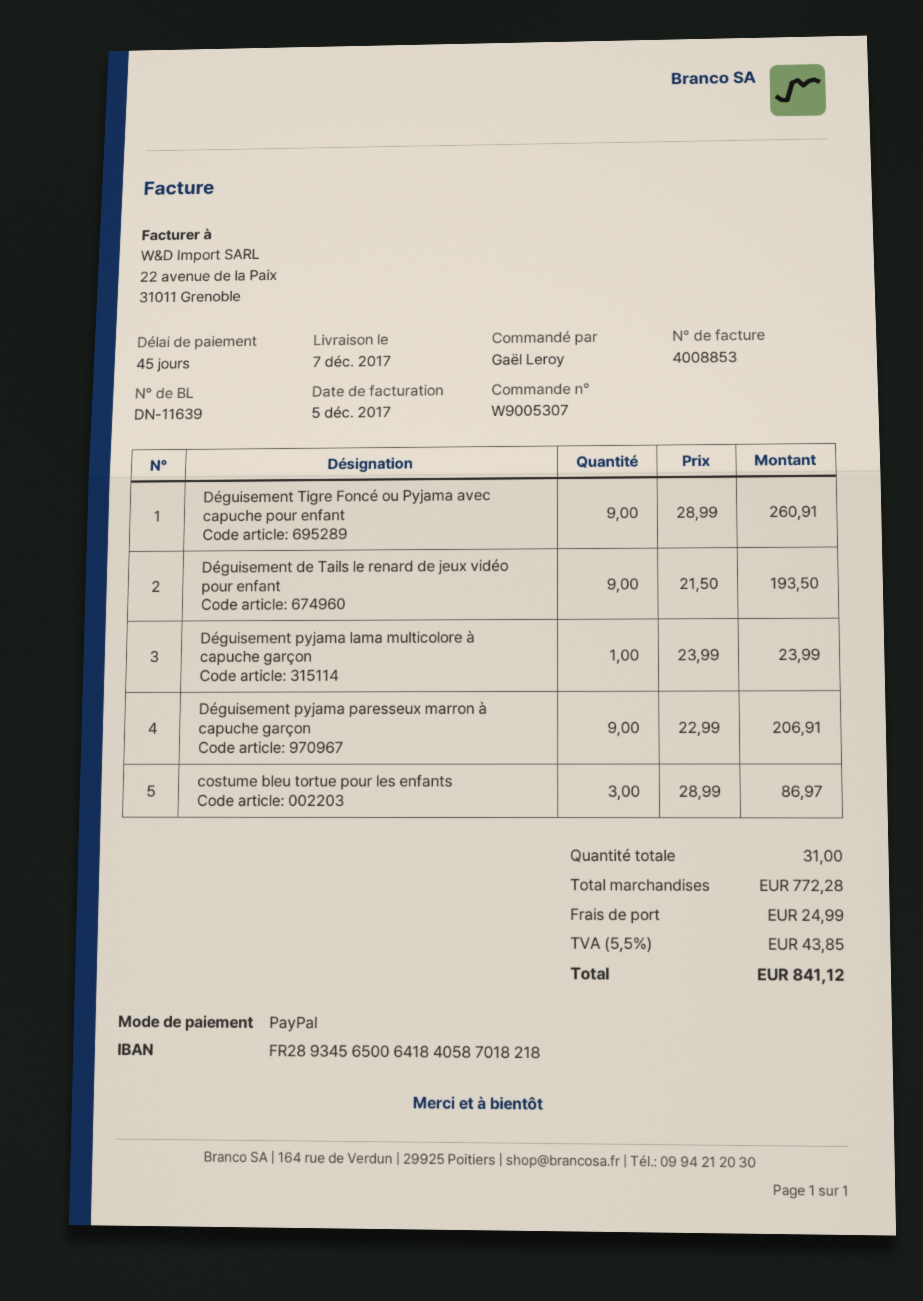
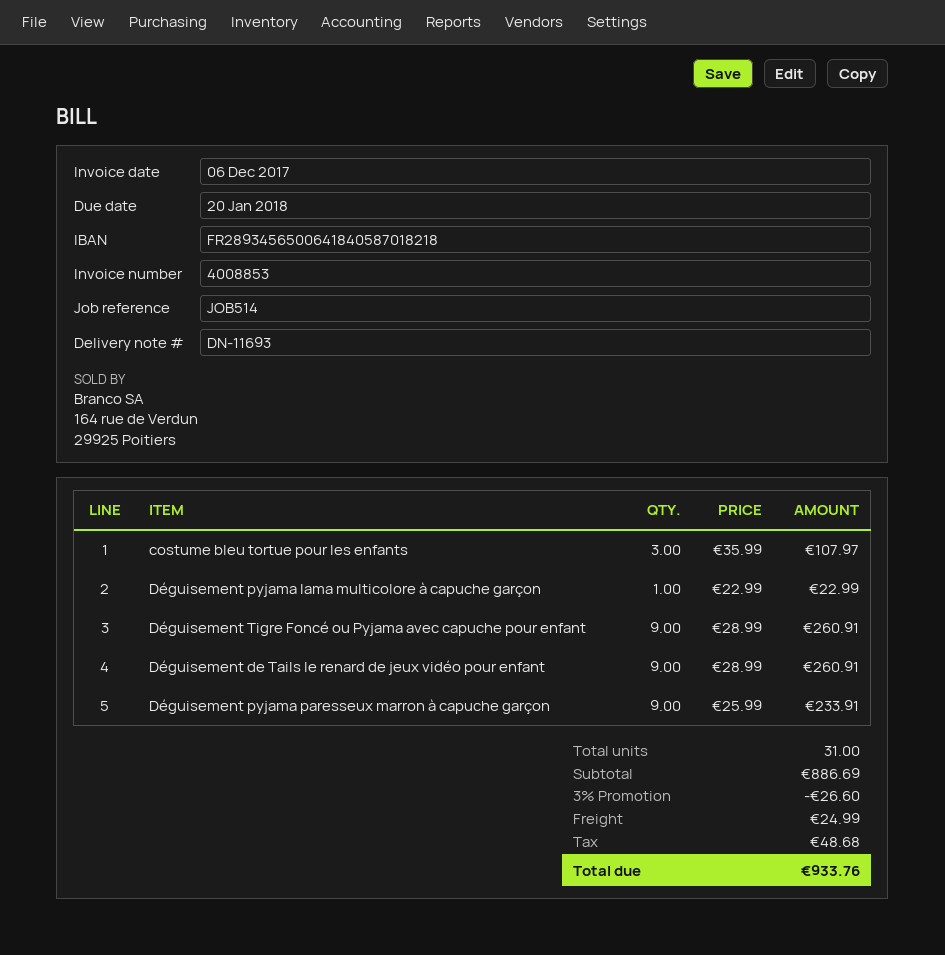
delivery note number: DN-11639 -> DN-11693
invoice date: 2017-12-05 -> 2017-12-06
Déguisement de Tails le renard de jeux vidéo pour enfant: 9 x 21.50 = 193.50 -> 9 x 28.99 = 260.91
Déguisement pyjama lama multicolore à capuche garçon: 1 x 23.99 = 23.99 -> 1 x 22.99 = 22.99
Déguisement pyjama paresseux marron à capuche garçon: 9 x 22.99 = 206.91 -> 9 x 25.99 = 233.91
costume bleu tortue pour les enfants: 3 x 28.99 = 86.97 -> 3 x 35.99 = 107.97
subtotal: 772.28 -> 886.69
discount: none -> 3% = 26.60
tax: 43.85 -> 48.68
total: 841.12 -> 933.76

